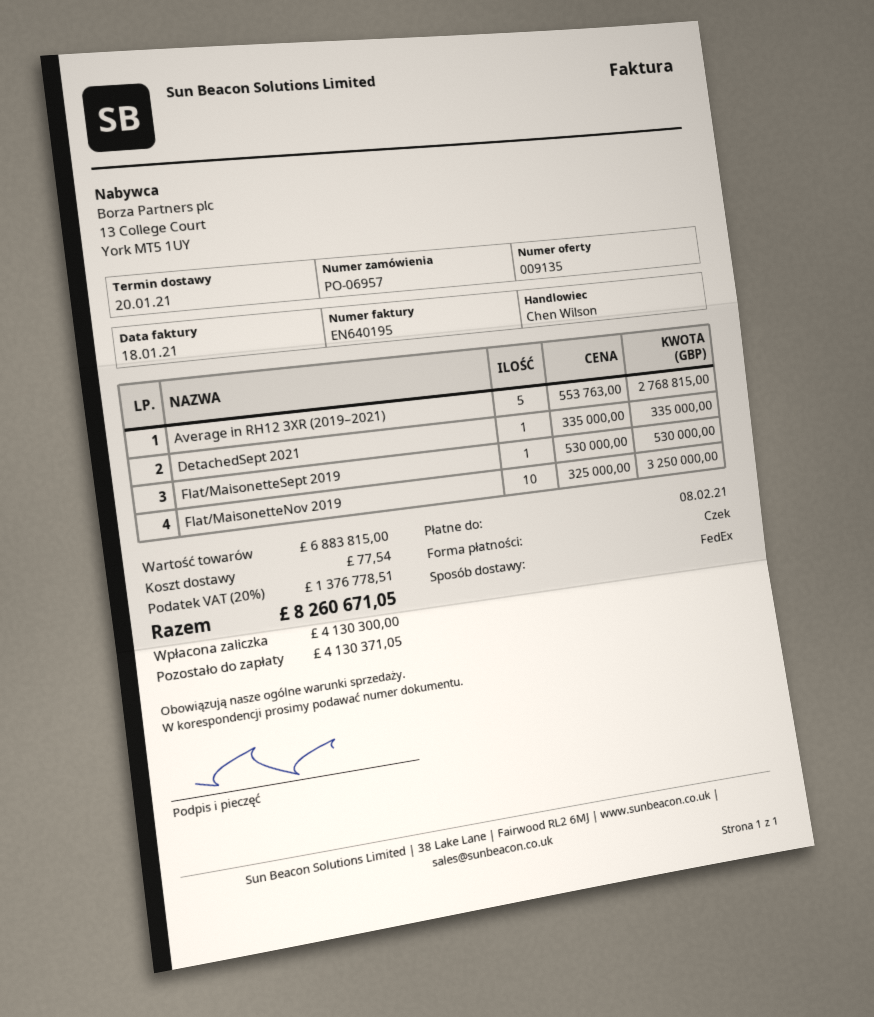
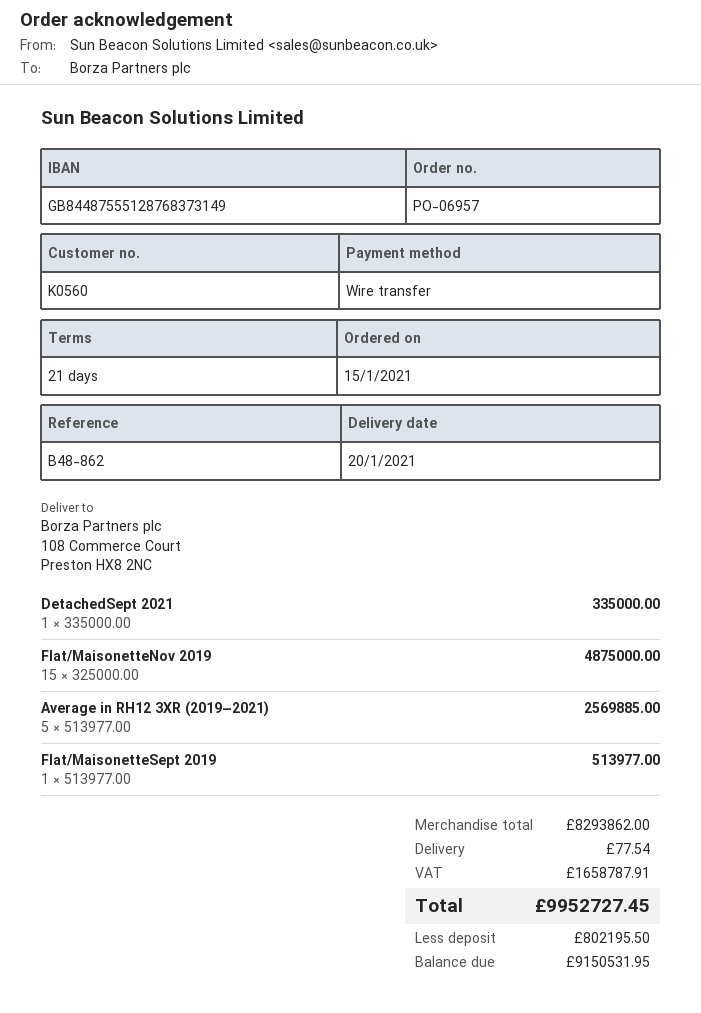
payment method: cheque -> bank transfer
Average in RH12 3XR (2019–2021): 5 x 553763.00 = 2768815.00 -> 5 x 513977.00 = 2569885.00
Flat/MaisonetteSept 2019: 1 x 530000.00 = 530000.00 -> 1 x 513977.00 = 513977.00
Flat/MaisonetteNov 2019: 10 x 325000.00 = 3250000.00 -> 15 x 325000.00 = 4875000.00
subtotal: 6883815.00 -> 8293862.00
tax: 1376778.51 -> 1658787.91
total: 8260671.05 -> 9952727.45
deposit: 4130300.00 -> 802195.50
balance: 4130371.05 -> 9150531.95

